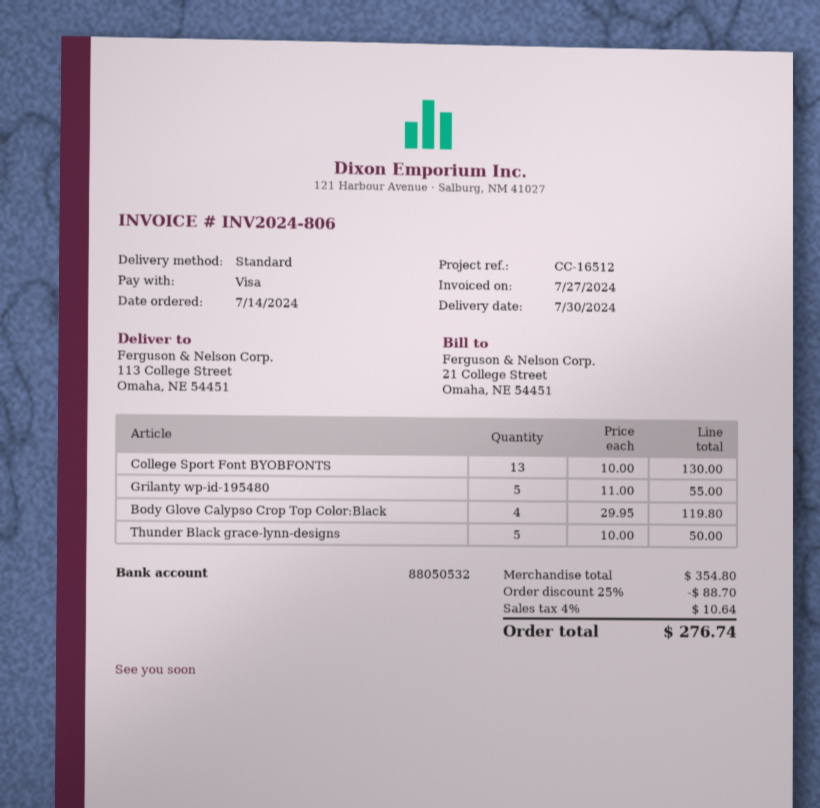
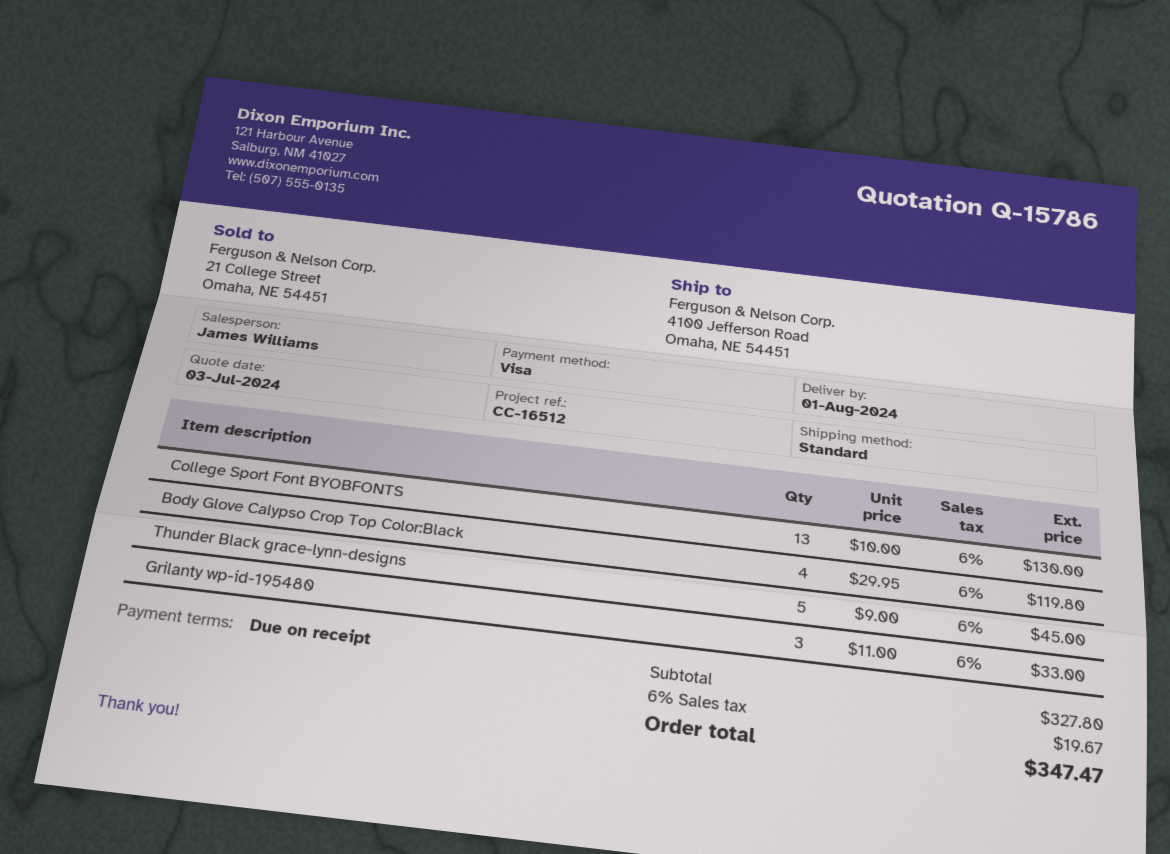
delivery date: 2024-07-30 -> 2024-08-01
ship to: 113 College Street, Omaha, NE 54451 -> 4100 Jefferson Road, Omaha, NE 54451
Grilanty wp-id-195480: 5 x 11.00 = 55.00 -> 3 x 11.00 = 33.00
Thunder Black grace-lynn-designs: 5 x 10.00 = 50.00 -> 5 x 9.00 = 45.00
subtotal: 354.80 -> 327.80
discount: 25% = 88.70 -> none
tax: 4% = 10.64 -> 6% = 19.67
total: 276.74 -> 347.47

